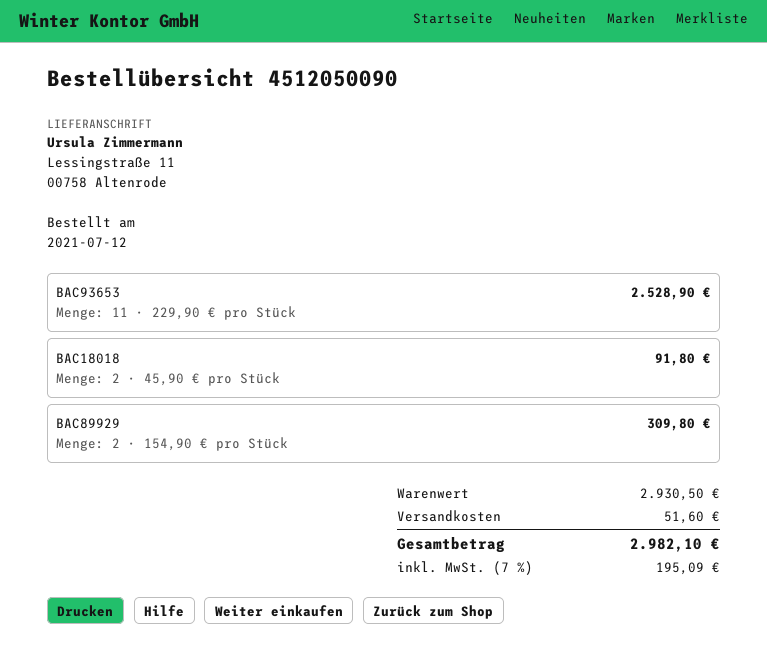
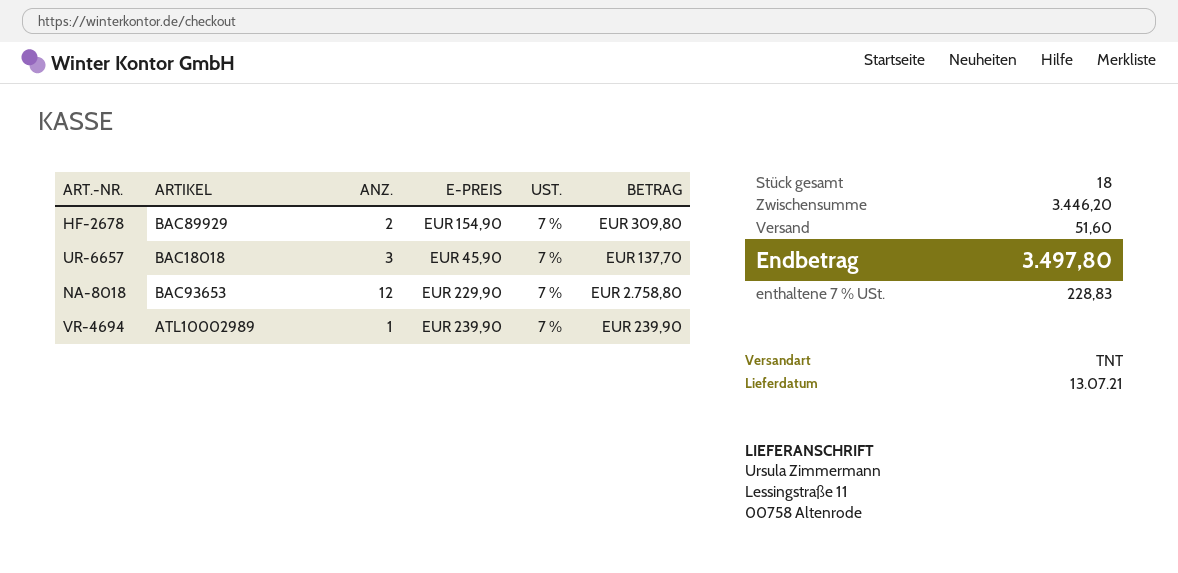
BAC93653: 11 x 229.90 = 2528.90 -> 12 x 229.90 = 2758.80
BAC18018: 2 x 45.90 = 91.80 -> 3 x 45.90 = 137.70
ATL10002989: none -> 1 x 239.90 = 239.90
subtotal: 2930.50 -> 3446.20
tax: 7% = 195.09 -> 7% = 228.83
total: 2982.10 -> 3497.80

